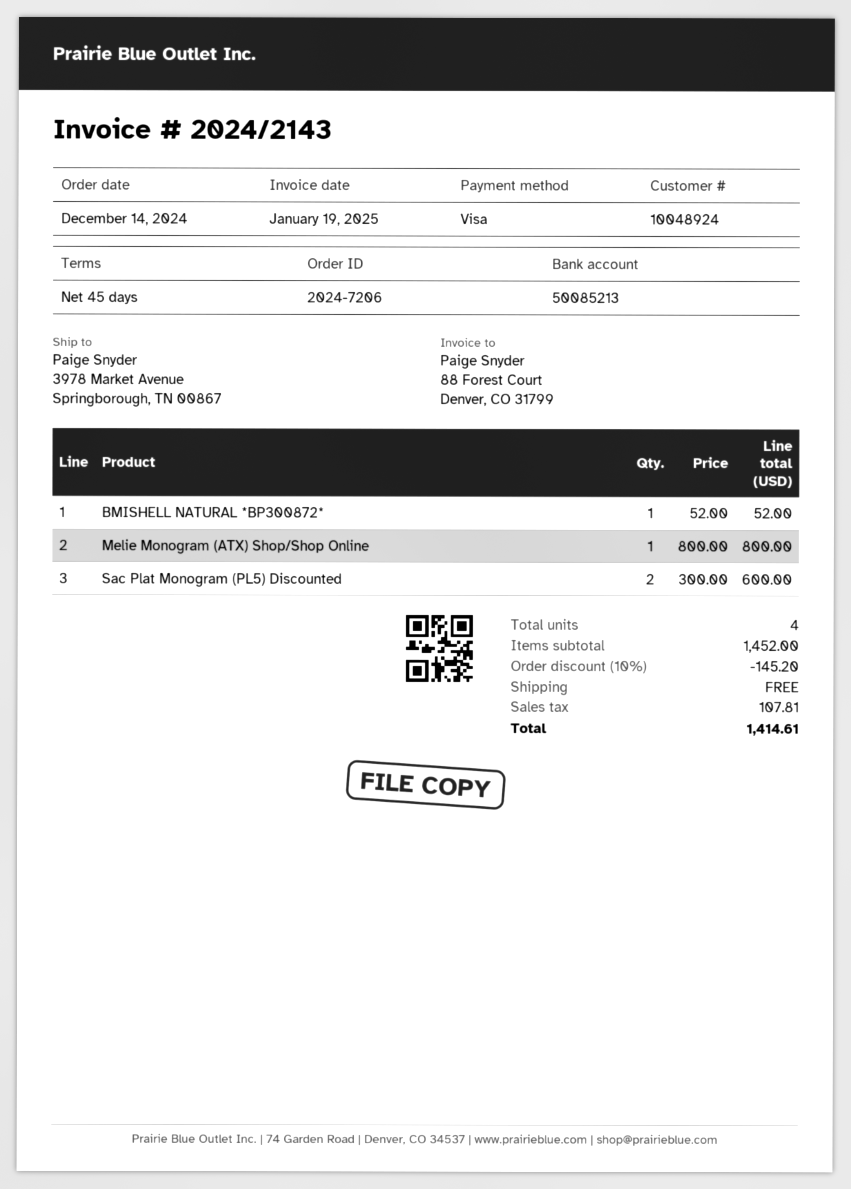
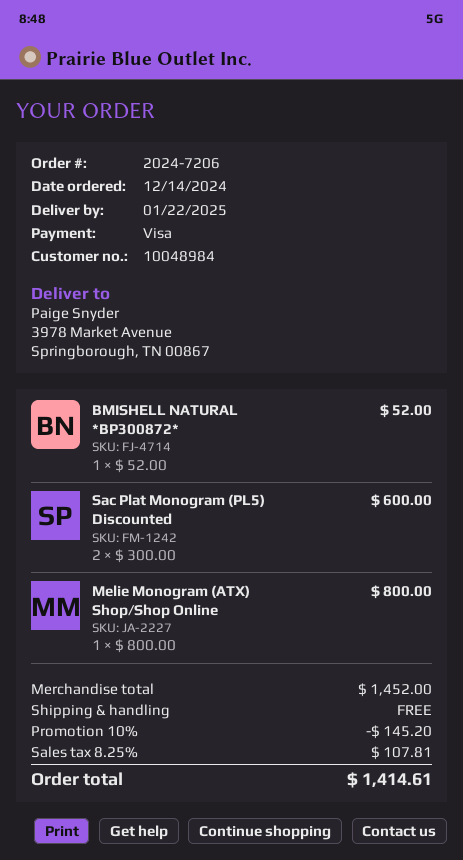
customer number: 10048924 -> 10048984

